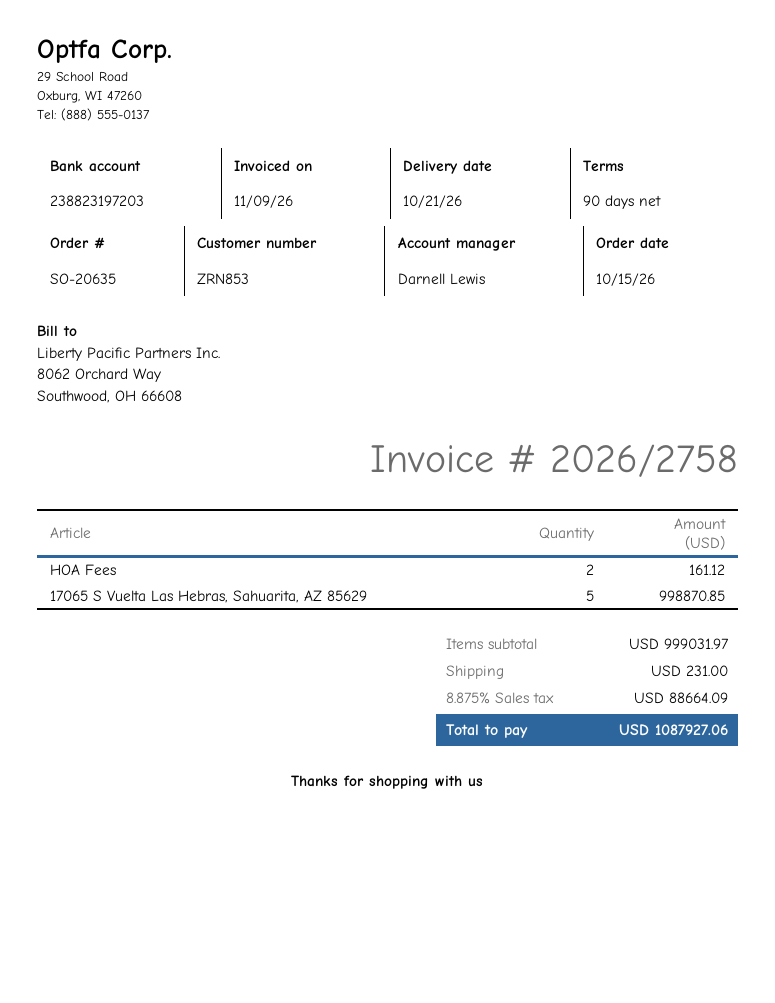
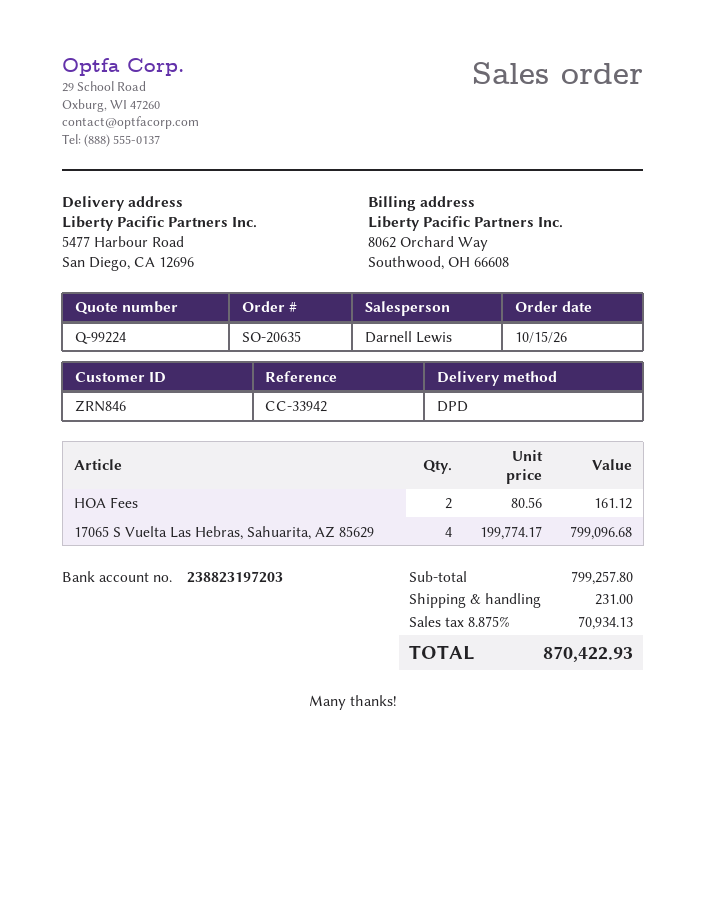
customer number: ZRN853 -> ZRN846
17065 S Vuelta Las Hebras, Sahuarita, AZ 85629: 5 for 998870.85 -> 4 for 799096.68
subtotal: 999031.97 -> 799257.80
tax: 8.875% = 88664.09 -> 8.875% = 70934.13
total: 1087927.06 -> 870422.93

